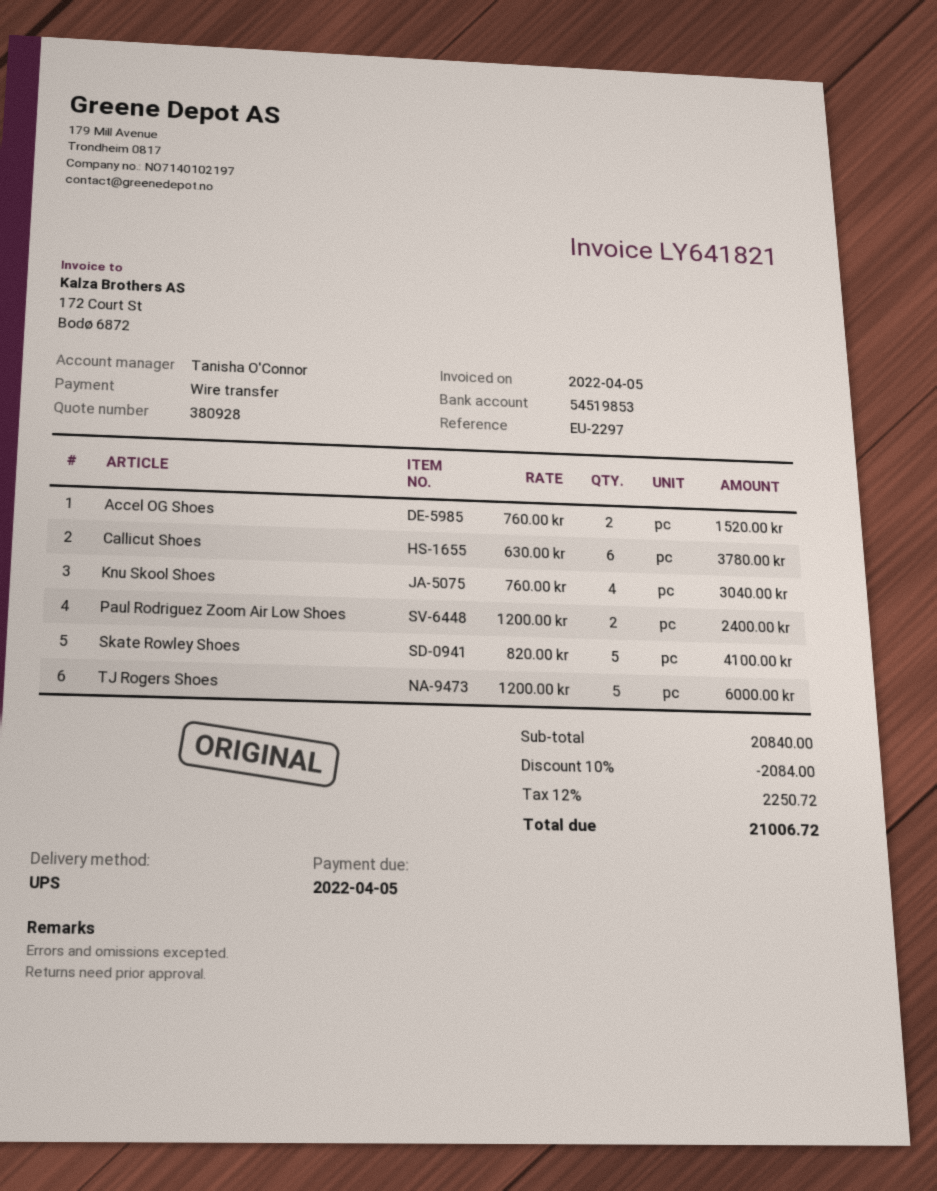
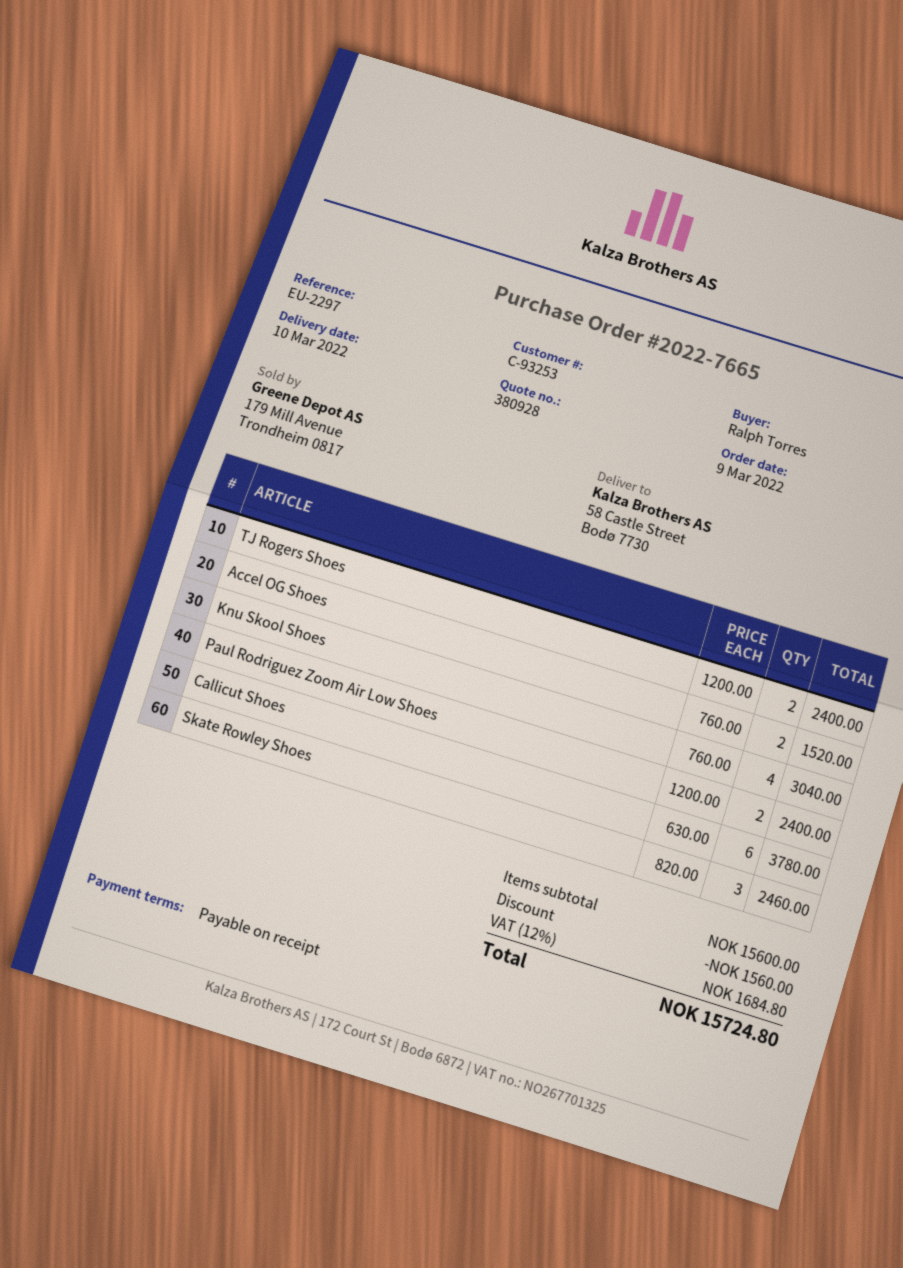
Skate Rowley Shoes: 5 x 820.00 = 4100.00 -> 3 x 820.00 = 2460.00
TJ Rogers Shoes: 5 x 1200.00 = 6000.00 -> 2 x 1200.00 = 2400.00
subtotal: 20840.00 -> 15600.00
discount: 2084.00 -> 1560.00
tax: 12% = 2250.72 -> 12% = 1684.80
total: 21006.72 -> 15724.80

